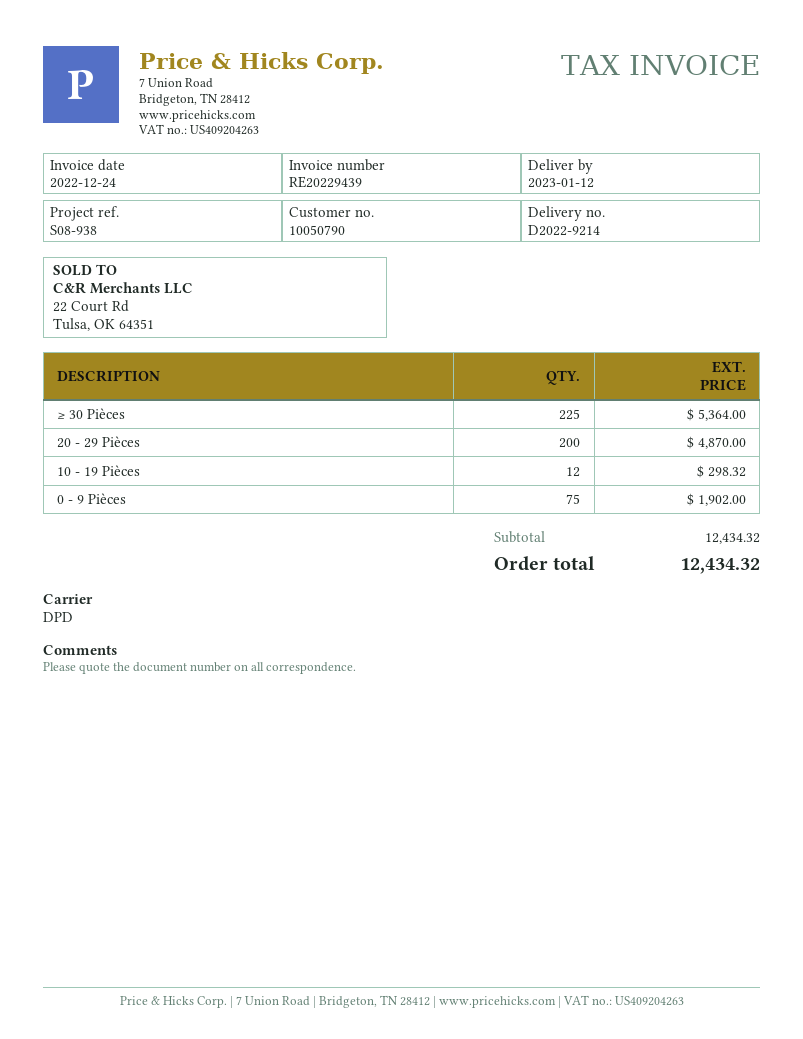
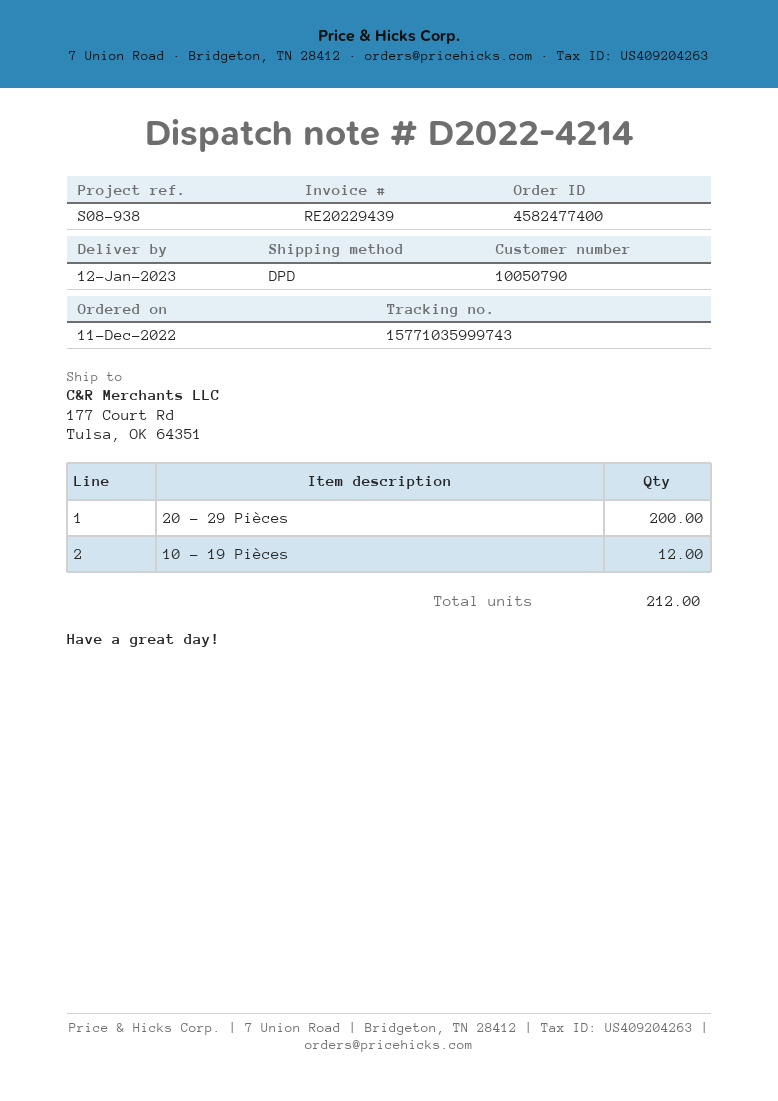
delivery note number: D2022-9214 -> D2022-4214
≥ 30 Pièces: 225 -> none
0 - 9 Pièces: 75 -> none

